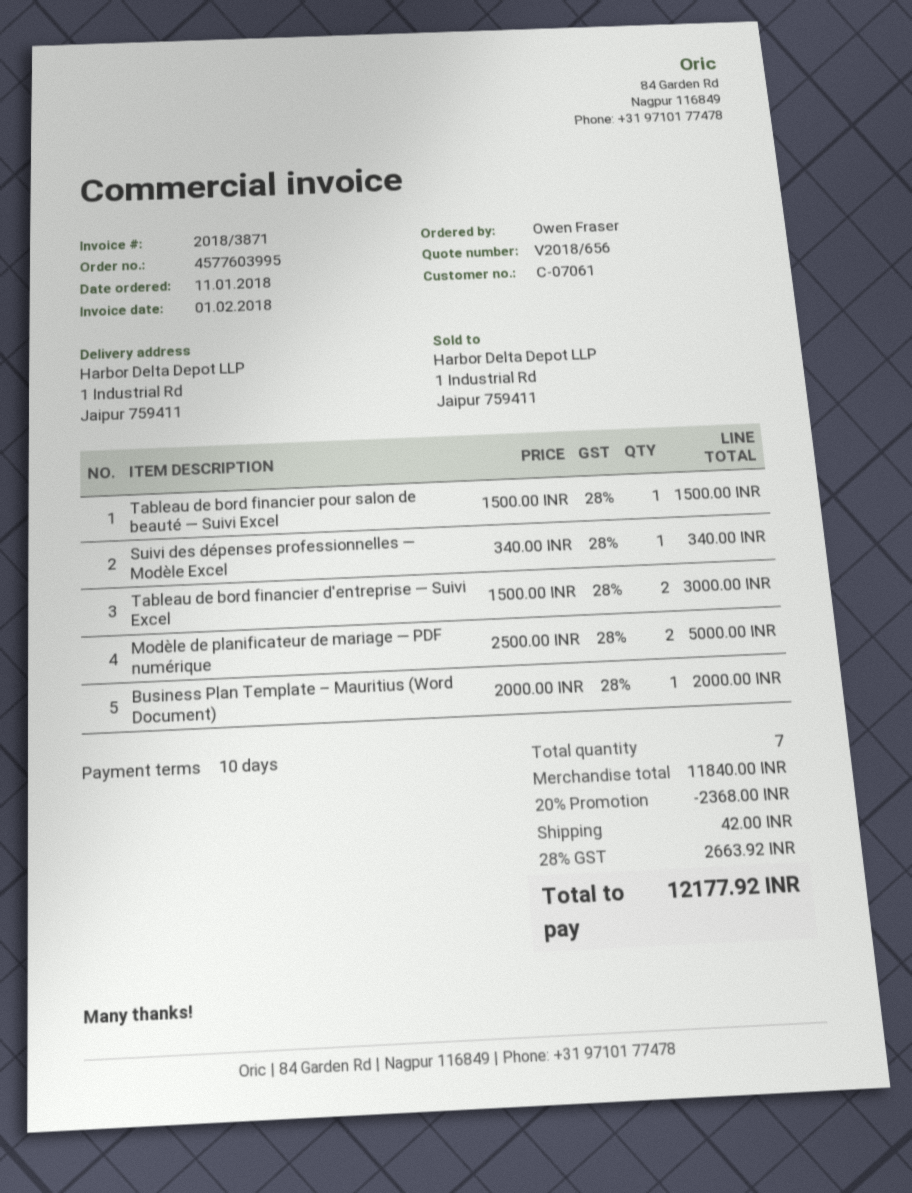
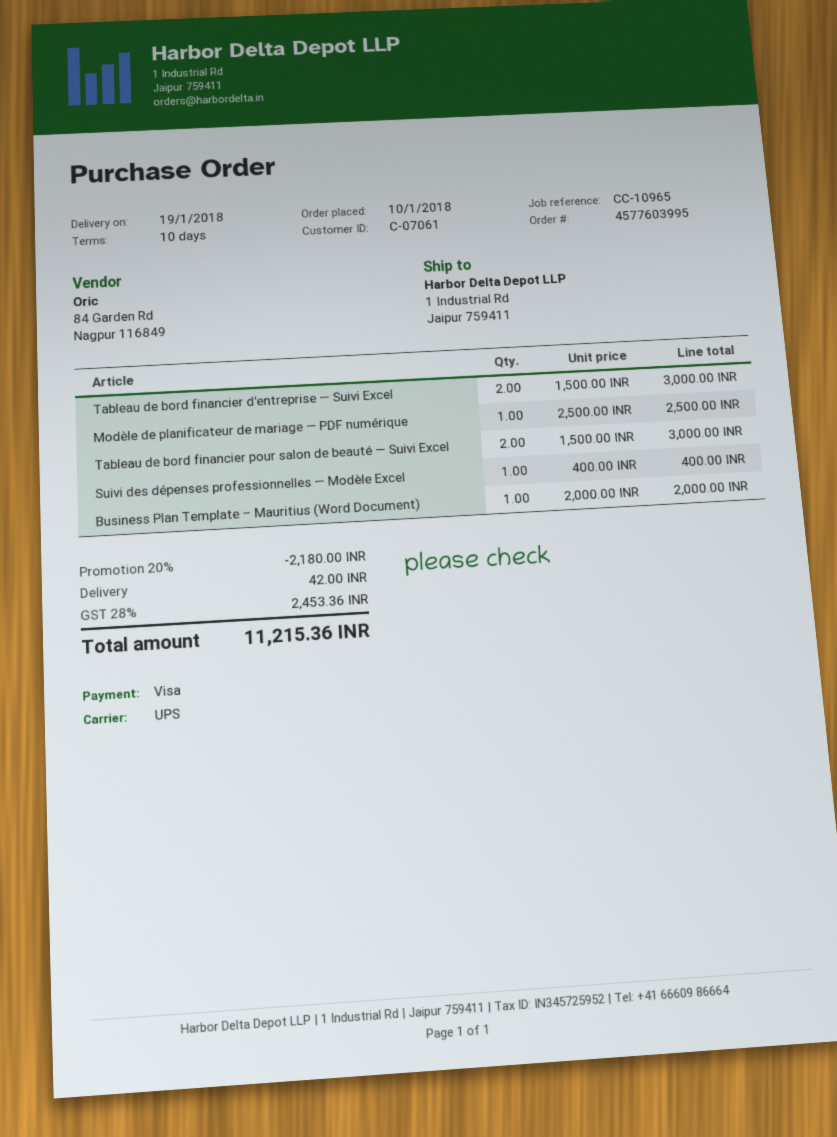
order date: 2018-01-11 -> 2018-01-10
Tableau de bord financier pour salon de beauté — Suivi Excel: 1 x 1500.00 = 1500.00 -> 2 x 1500.00 = 3000.00
Suivi des dépenses professionnelles — Modèle Excel: 1 x 340.00 = 340.00 -> 1 x 400.00 = 400.00
Modèle de planificateur de mariage — PDF numérique: 2 x 2500.00 = 5000.00 -> 1 x 2500.00 = 2500.00
discount: 20% = 2368.00 -> 20% = 2180.00
tax: 28% = 2663.92 -> 28% = 2453.36
total: 12177.92 -> 11215.36

